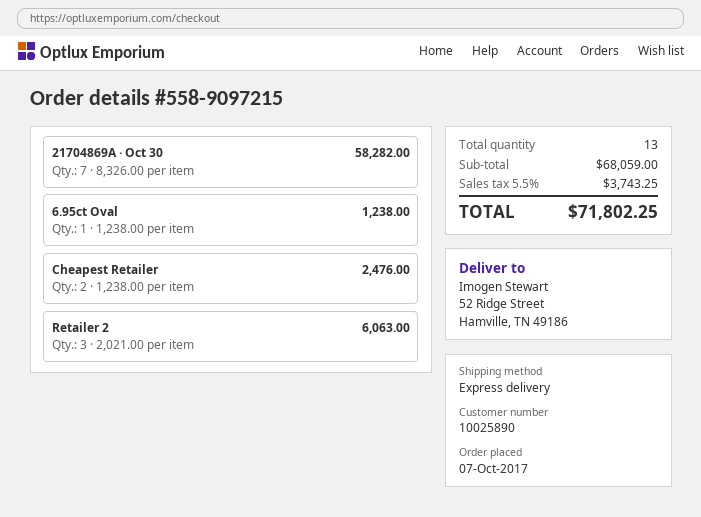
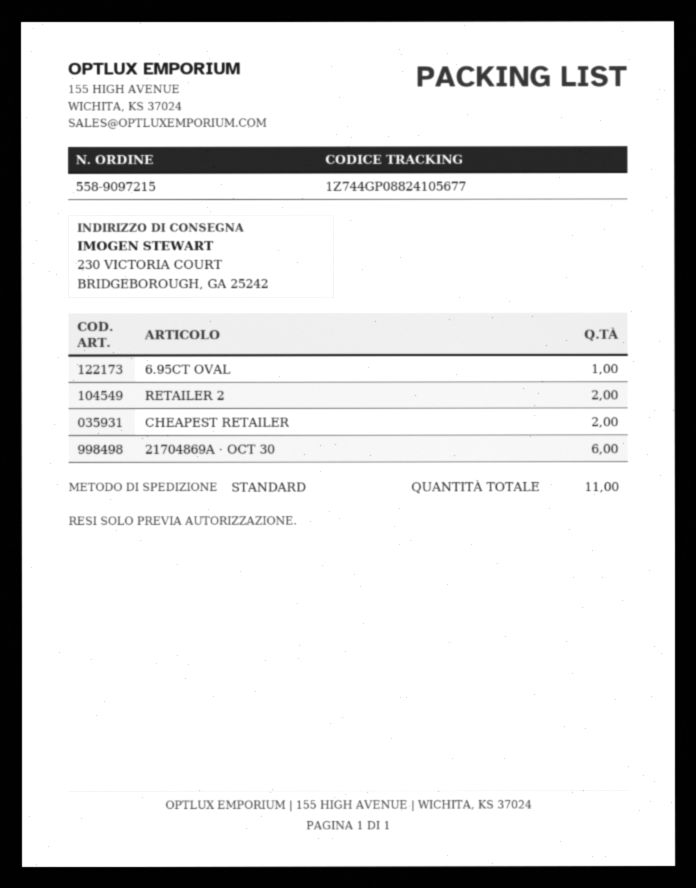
shipping method: express -> standard
ship to: 52 Ridge Street, Hamville, TN 49186 -> 230 VICTORIA COURT, BRIDGEBOROUGH, GA 25242
21704869A · Oct 30: 7 -> 6
Retailer 2: 3 -> 2
total quantity: 13 -> 11

